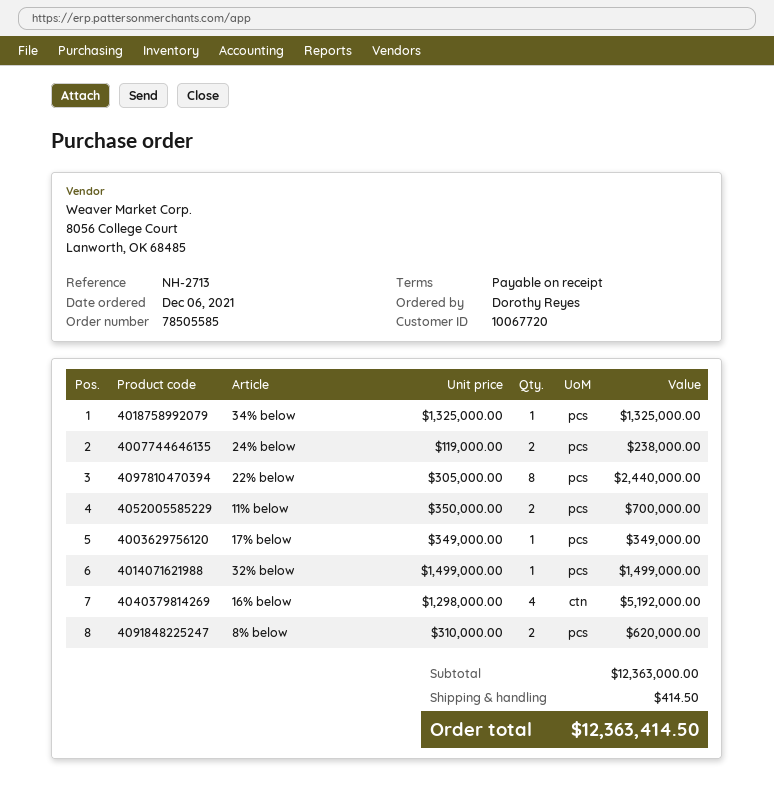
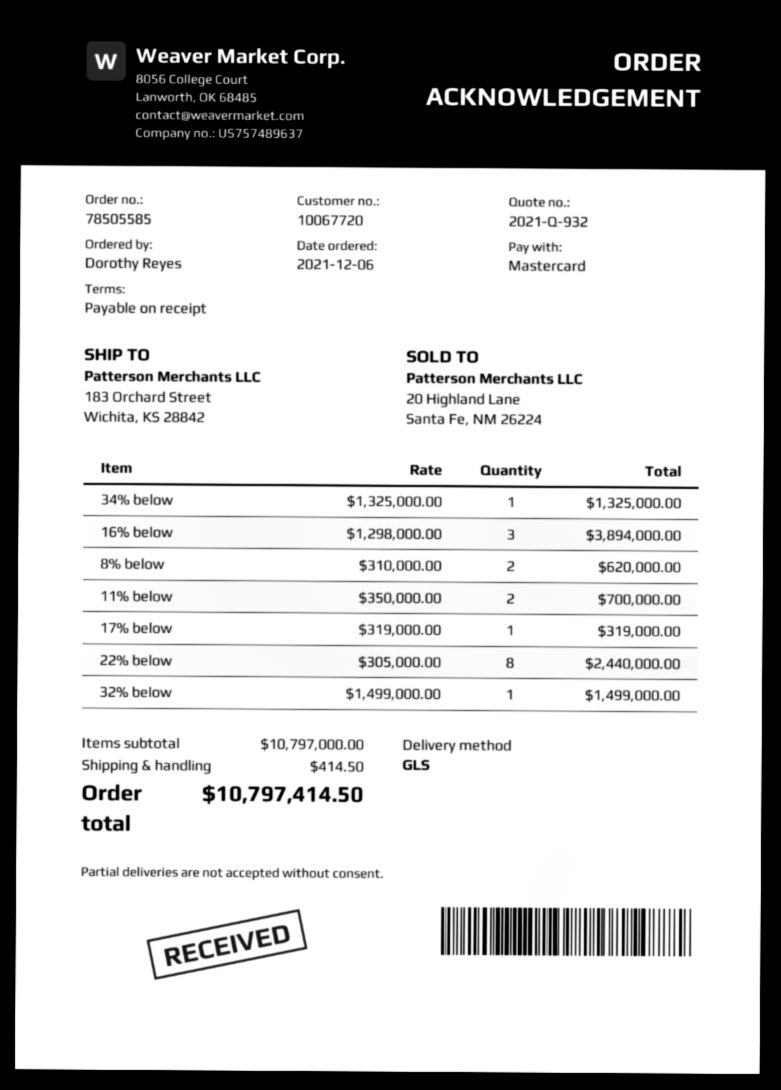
24% below: 2 x 119000.00 = 238000.00 -> none
17% below: 1 x 349000.00 = 349000.00 -> 1 x 319000.00 = 319000.00
16% below: 4 x 1298000.00 = 5192000.00 -> 3 x 1298000.00 = 3894000.00
subtotal: 12363000.00 -> 10797000.00
total: 12363414.50 -> 10797414.50

